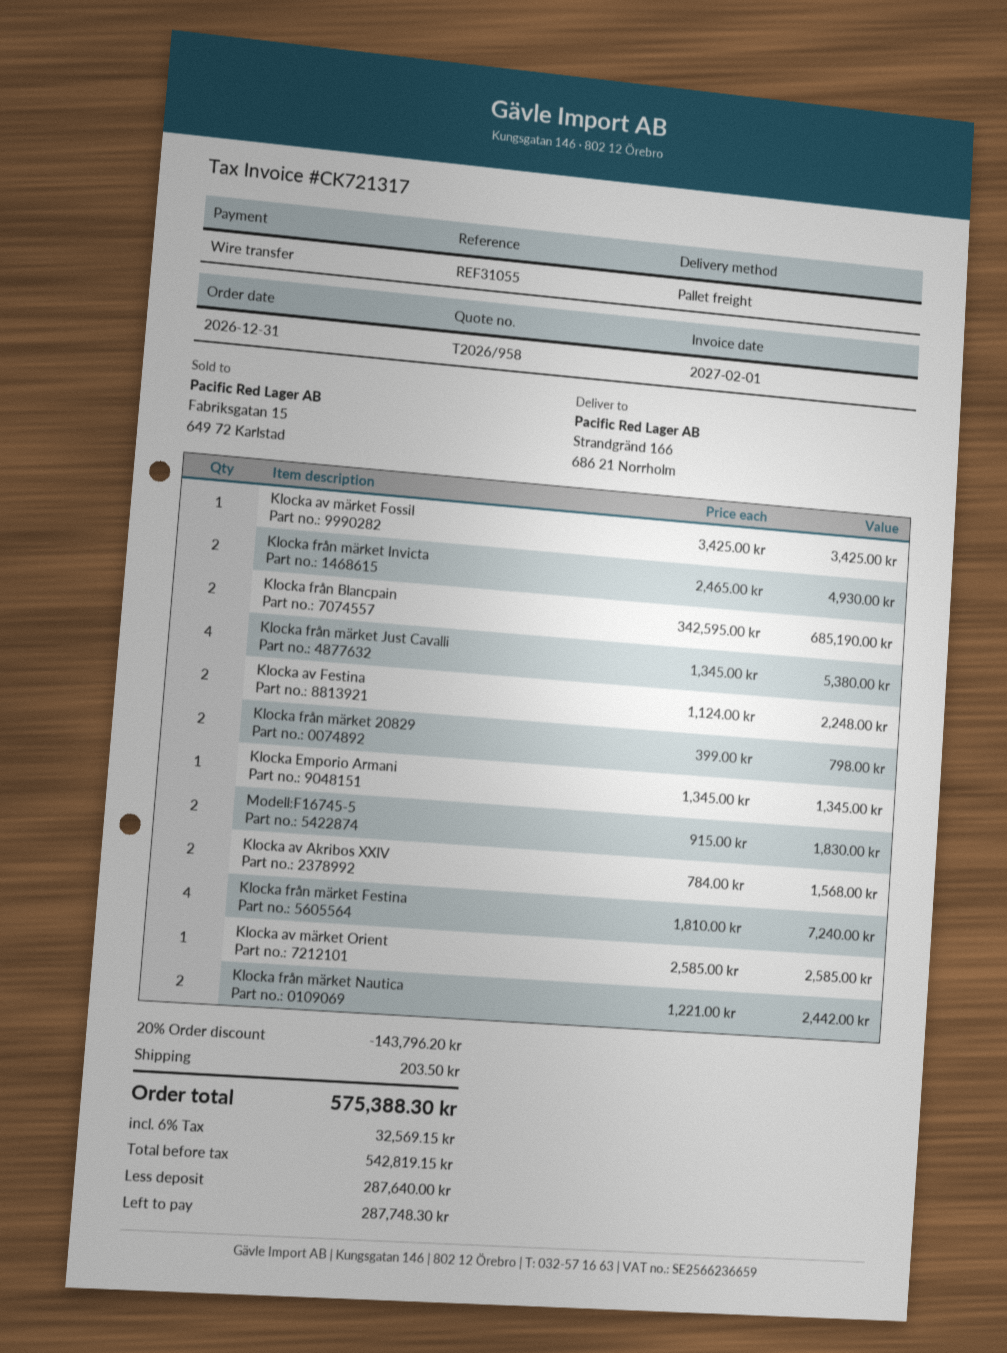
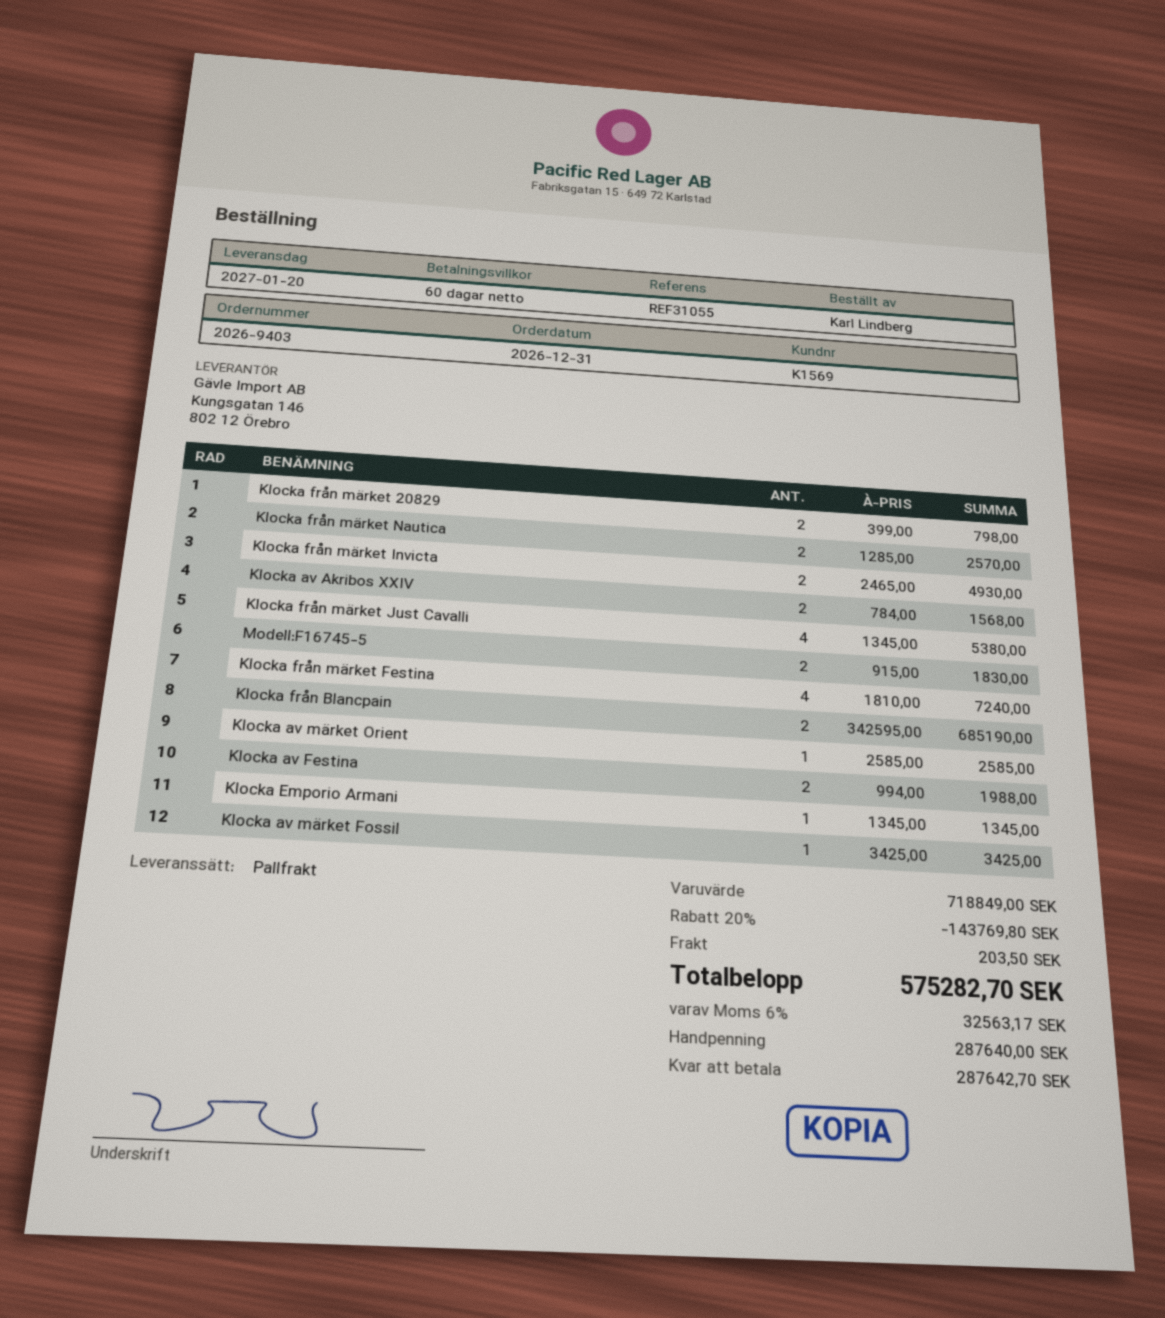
Klocka av Festina: 2 x 1124.00 = 2248.00 -> 2 x 994.00 = 1988.00
Klocka från märket Nautica: 2 x 1221.00 = 2442.00 -> 2 x 1285.00 = 2570.00
discount: 20% = 143796.20 -> 20% = 143769.80
tax: 6% = 32569.15 -> 6% = 32563.17
total: 575388.30 -> 575282.70
balance: 287748.30 -> 287642.70

